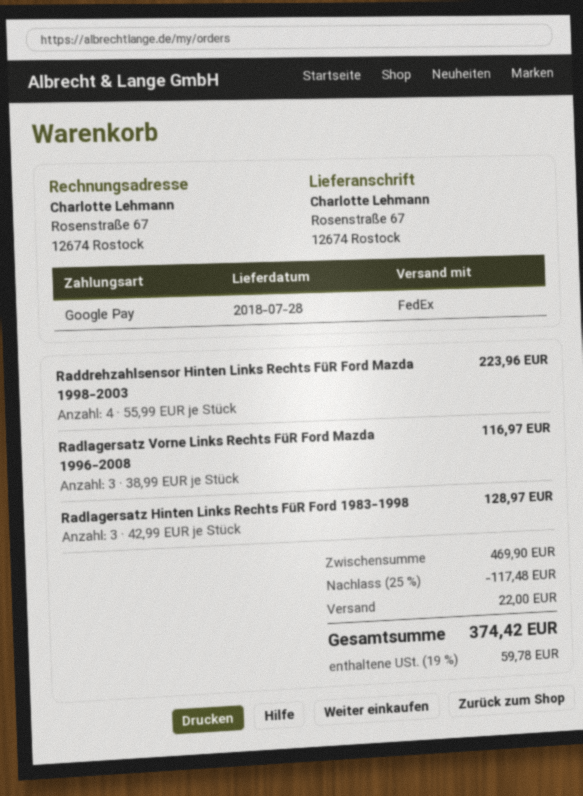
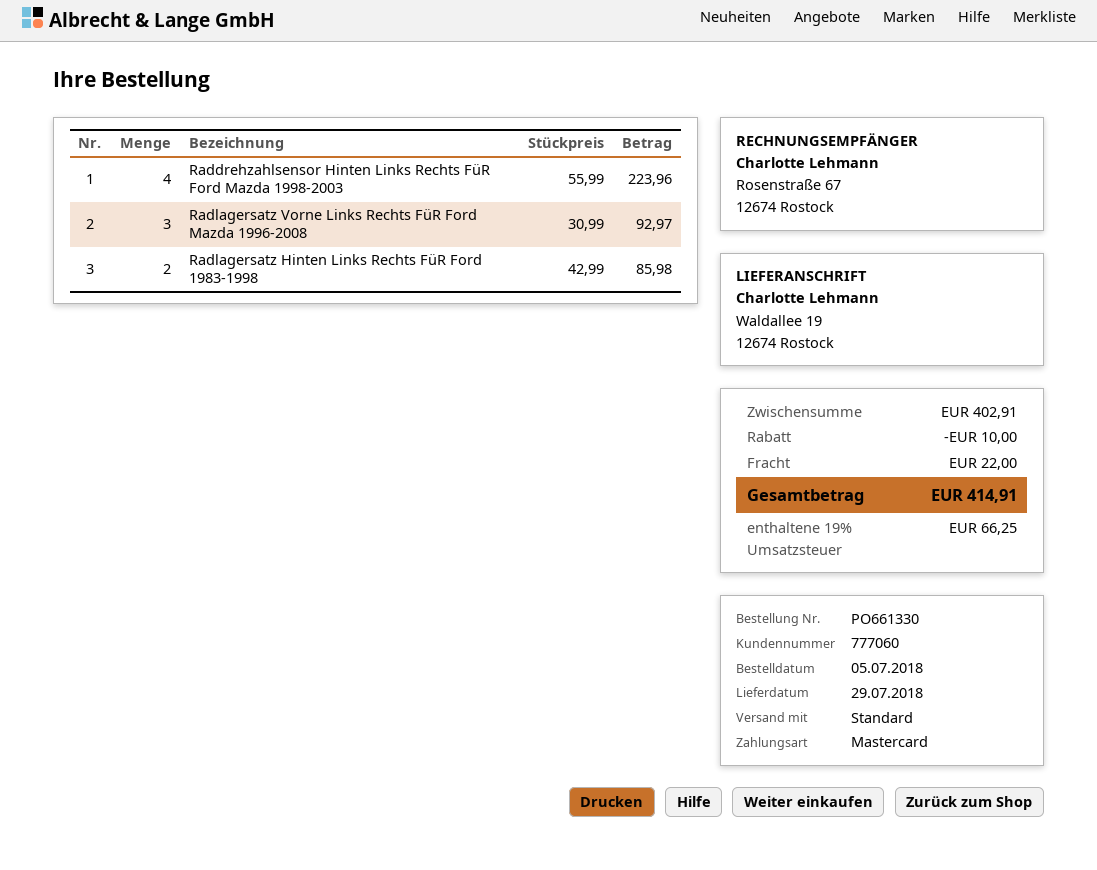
delivery date: 2018-07-28 -> 2018-07-29
payment method: Google Pay -> Mastercard
shipping method: FedEx -> standard
ship to: Rosenstraße 67, 12674 Rostock -> Waldallee 19, 12674 Rostock
Radlagersatz Vorne Links Rechts FüR Ford Mazda 1996-2008: 3 x 38.99 = 116.97 -> 3 x 30.99 = 92.97
Radlagersatz Hinten Links Rechts FüR Ford 1983-1998: 3 x 42.99 = 128.97 -> 2 x 42.99 = 85.98
subtotal: 469.90 -> 402.91
discount: 117.48 -> 10.00
tax: 19% = 59.78 -> 19% = 66.25
total: 374.42 -> 414.91

